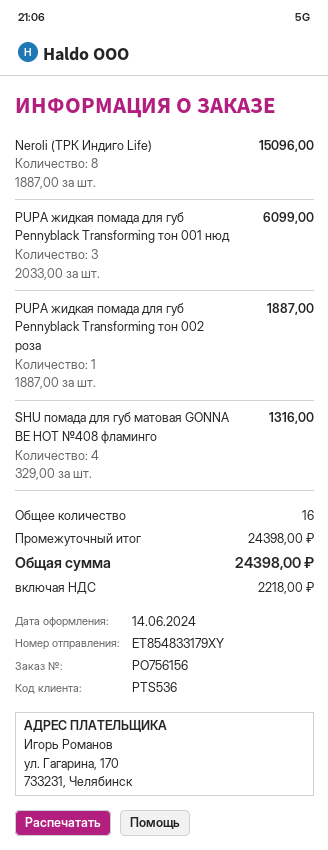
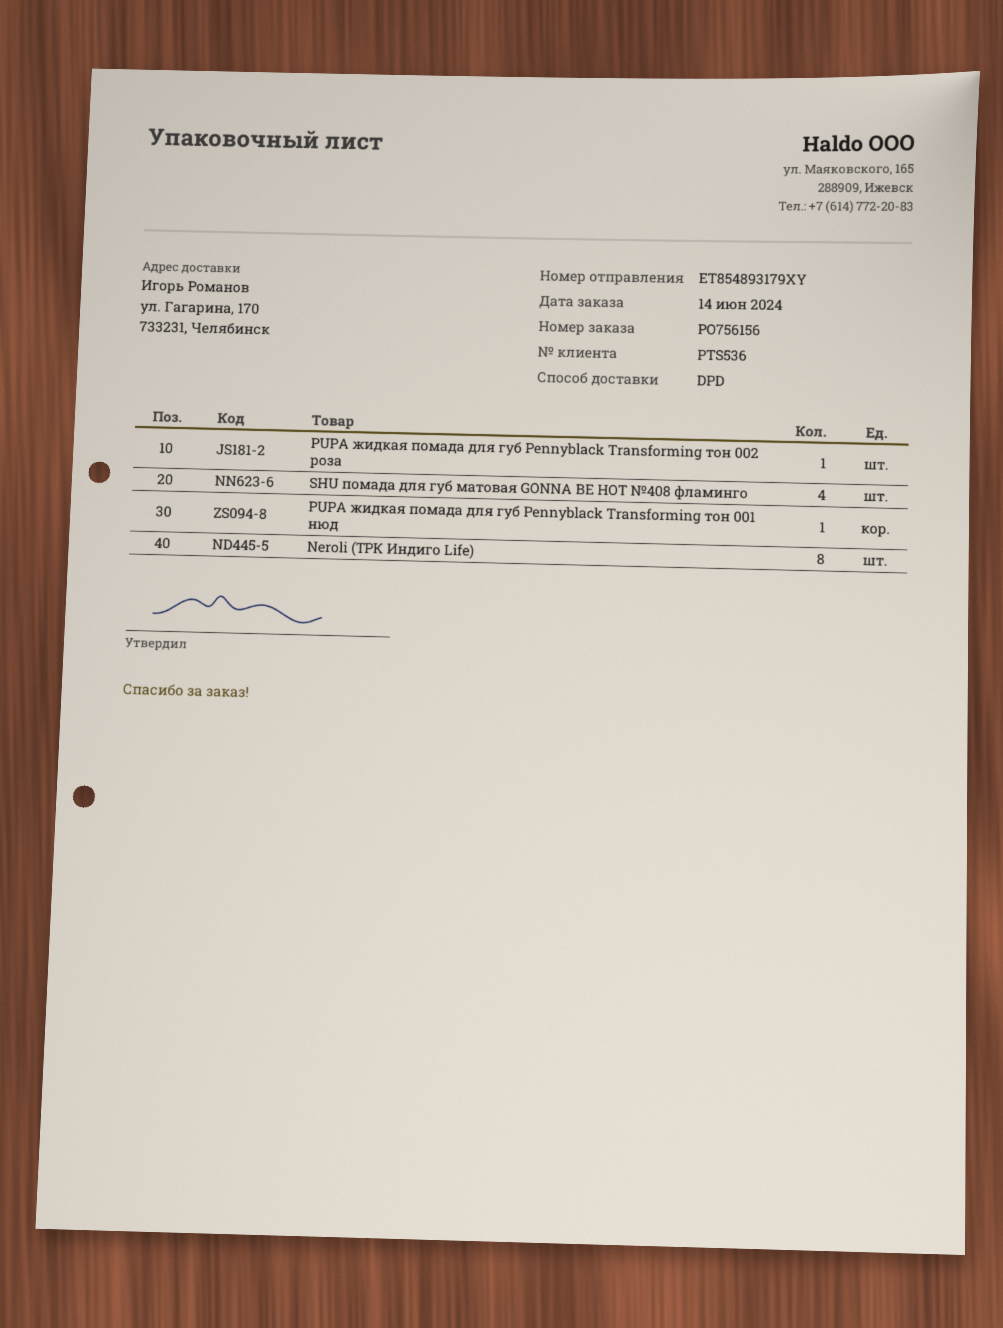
tracking number: ET854833179XY -> ET854893179XY
PUPA жидкая помада для губ Pennyblack Transforming тон 001 нюд: 3 -> 1

